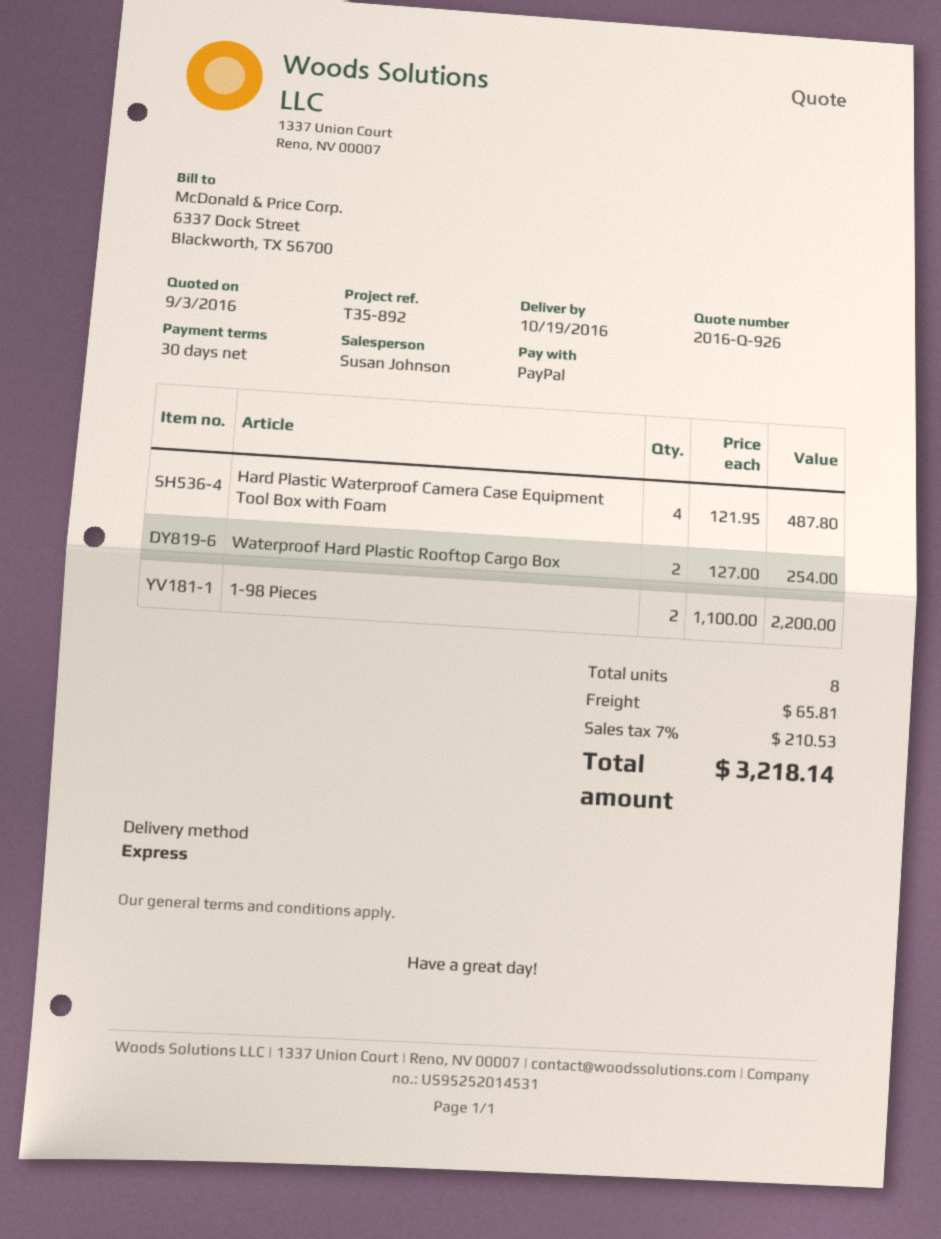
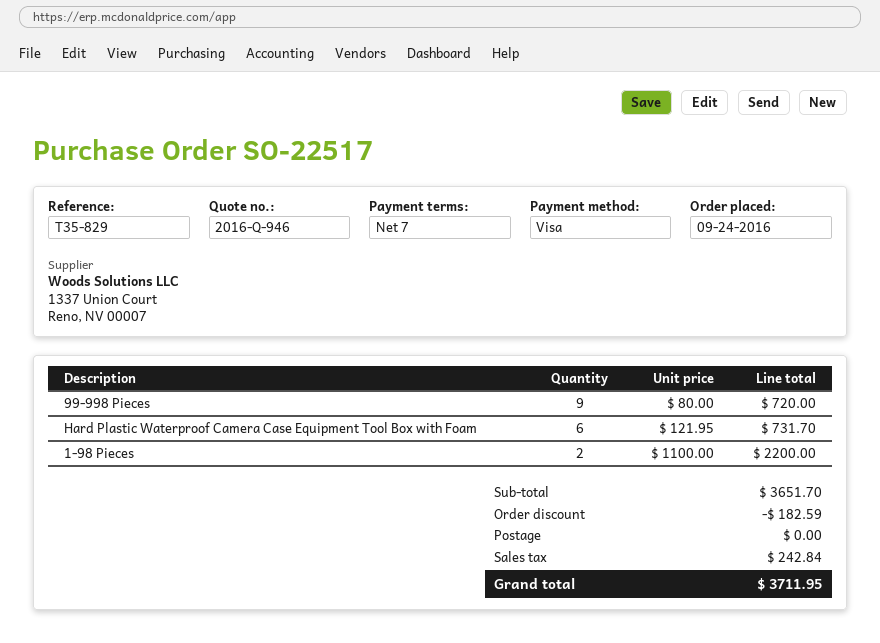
quote number: 2016-Q-926 -> 2016-Q-946
payment terms: 30 days -> 7 days
reference: T35-892 -> T35-829
payment method: PayPal -> Visa
Hard Plastic Waterproof Camera Case Equipment Tool Box with Foam: 4 x 121.95 = 487.80 -> 6 x 121.95 = 731.70
Waterproof Hard Plastic Rooftop Cargo Box: 2 x 127.00 = 254.00 -> none
99-998 Pieces: none -> 9 x 80.00 = 720.00
discount: none -> 182.59
shipping: 65.81 -> 0.00
tax: 210.53 -> 242.84
total: 3218.14 -> 3711.95

